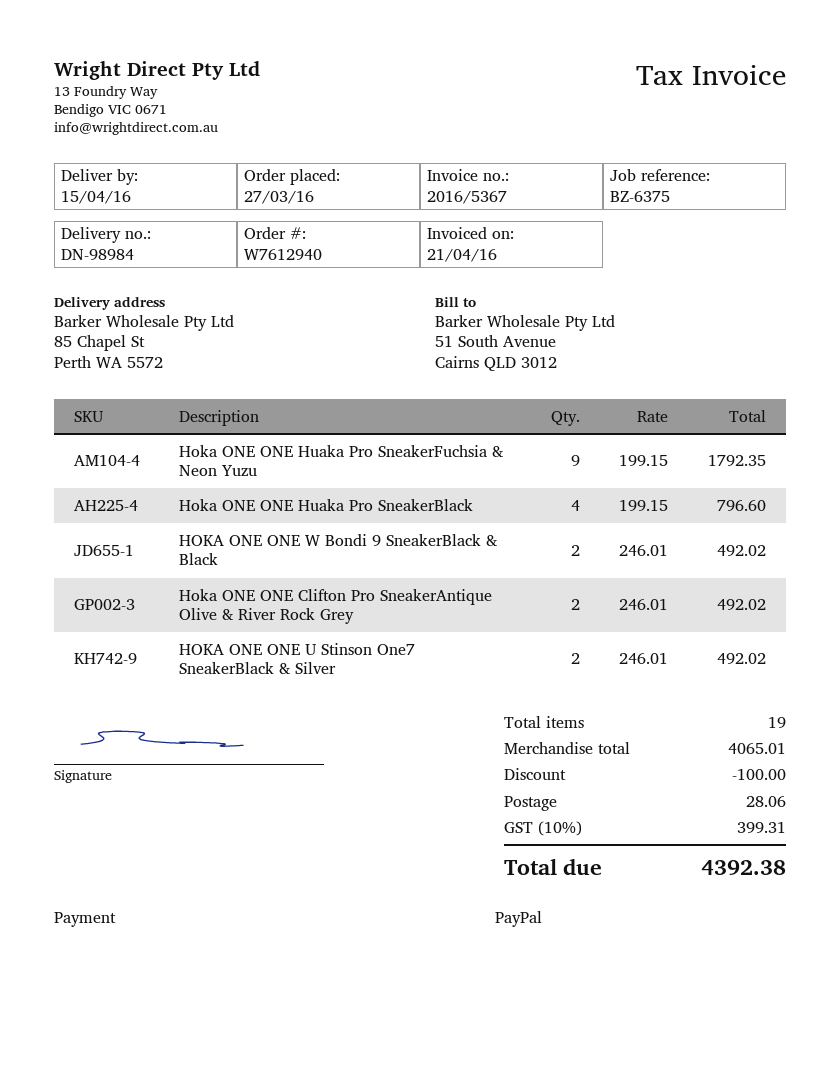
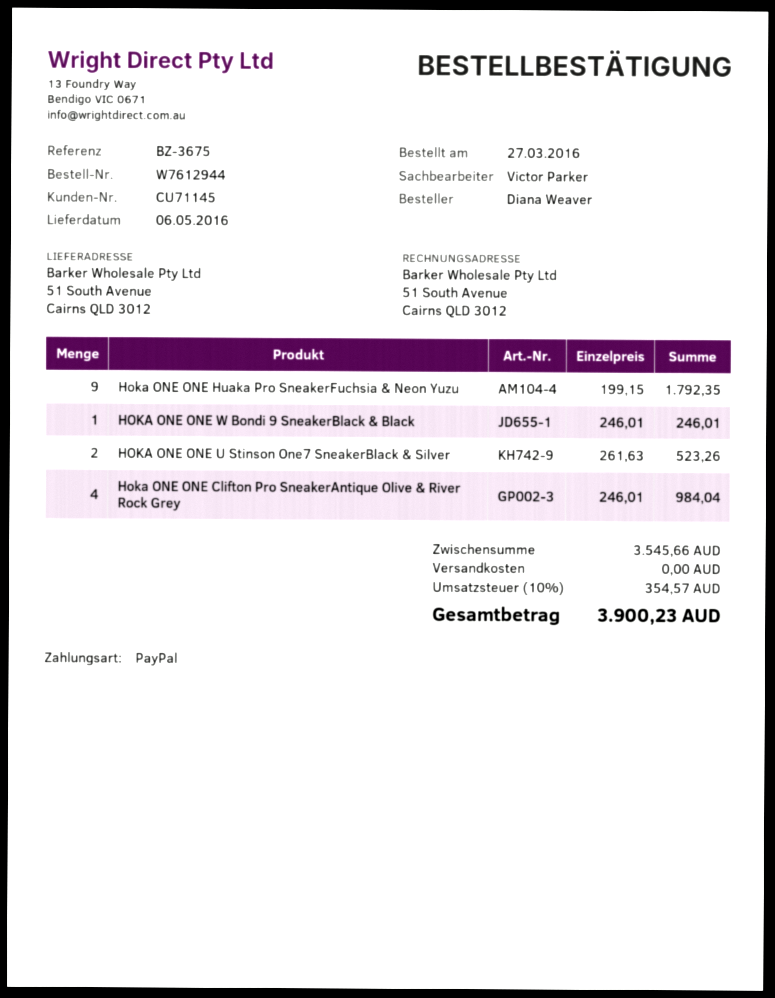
order number: W7612940 -> W7612944
delivery date: 2016-04-15 -> 2016-05-06
reference: BZ-6375 -> BZ-3675
ship to: 85 Chapel St, Perth WA 5572 -> 51 South Avenue, Cairns QLD 3012
Hoka ONE ONE Huaka Pro SneakerBlack: 4 x 199.15 = 796.60 -> none
HOKA ONE ONE W Bondi 9 SneakerBlack & Black: 2 x 246.01 = 492.02 -> 1 x 246.01 = 246.01
Hoka ONE ONE Clifton Pro SneakerAntique Olive & River Rock Grey: 2 x 246.01 = 492.02 -> 4 x 246.01 = 984.04
HOKA ONE ONE U Stinson One7 SneakerBlack & Silver: 2 x 246.01 = 492.02 -> 2 x 261.63 = 523.26
subtotal: 4065.01 -> 3545.66
discount: 100.00 -> none
shipping: 28.06 -> 0.00
tax: 10% = 399.31 -> 10% = 354.57
total: 4392.38 -> 3900.23

